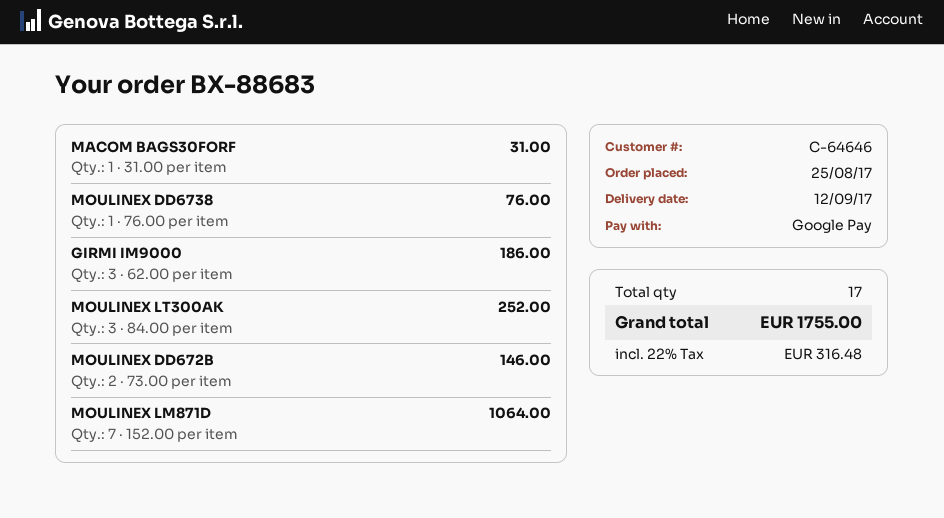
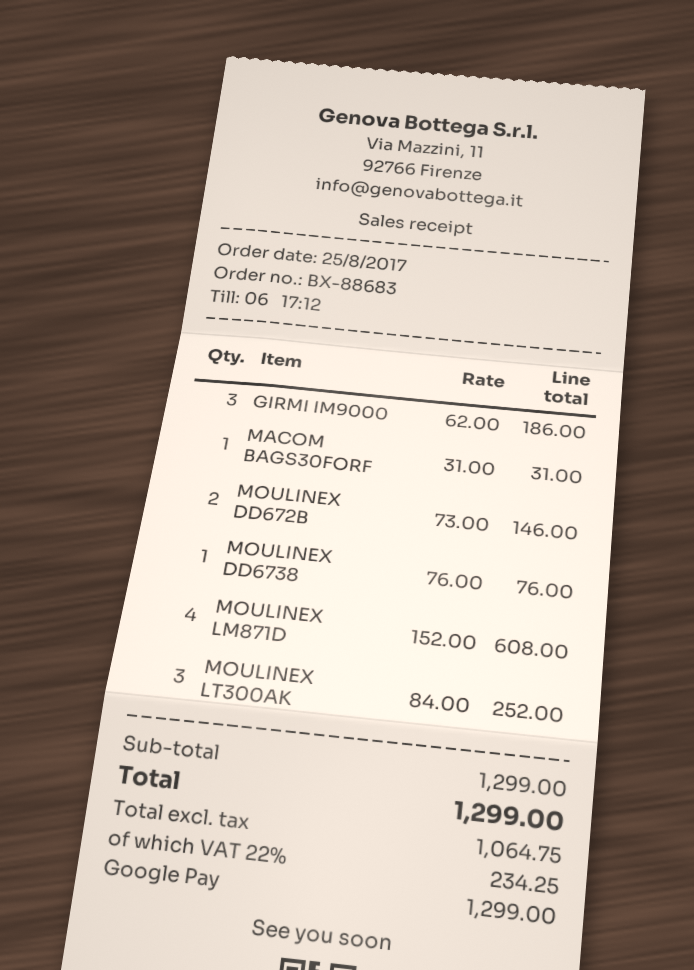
MOULINEX LM871D: 7 x 152.00 = 1064.00 -> 4 x 152.00 = 608.00
tax: 22% = 316.48 -> 22% = 234.25
total: 1755.00 -> 1299.00

